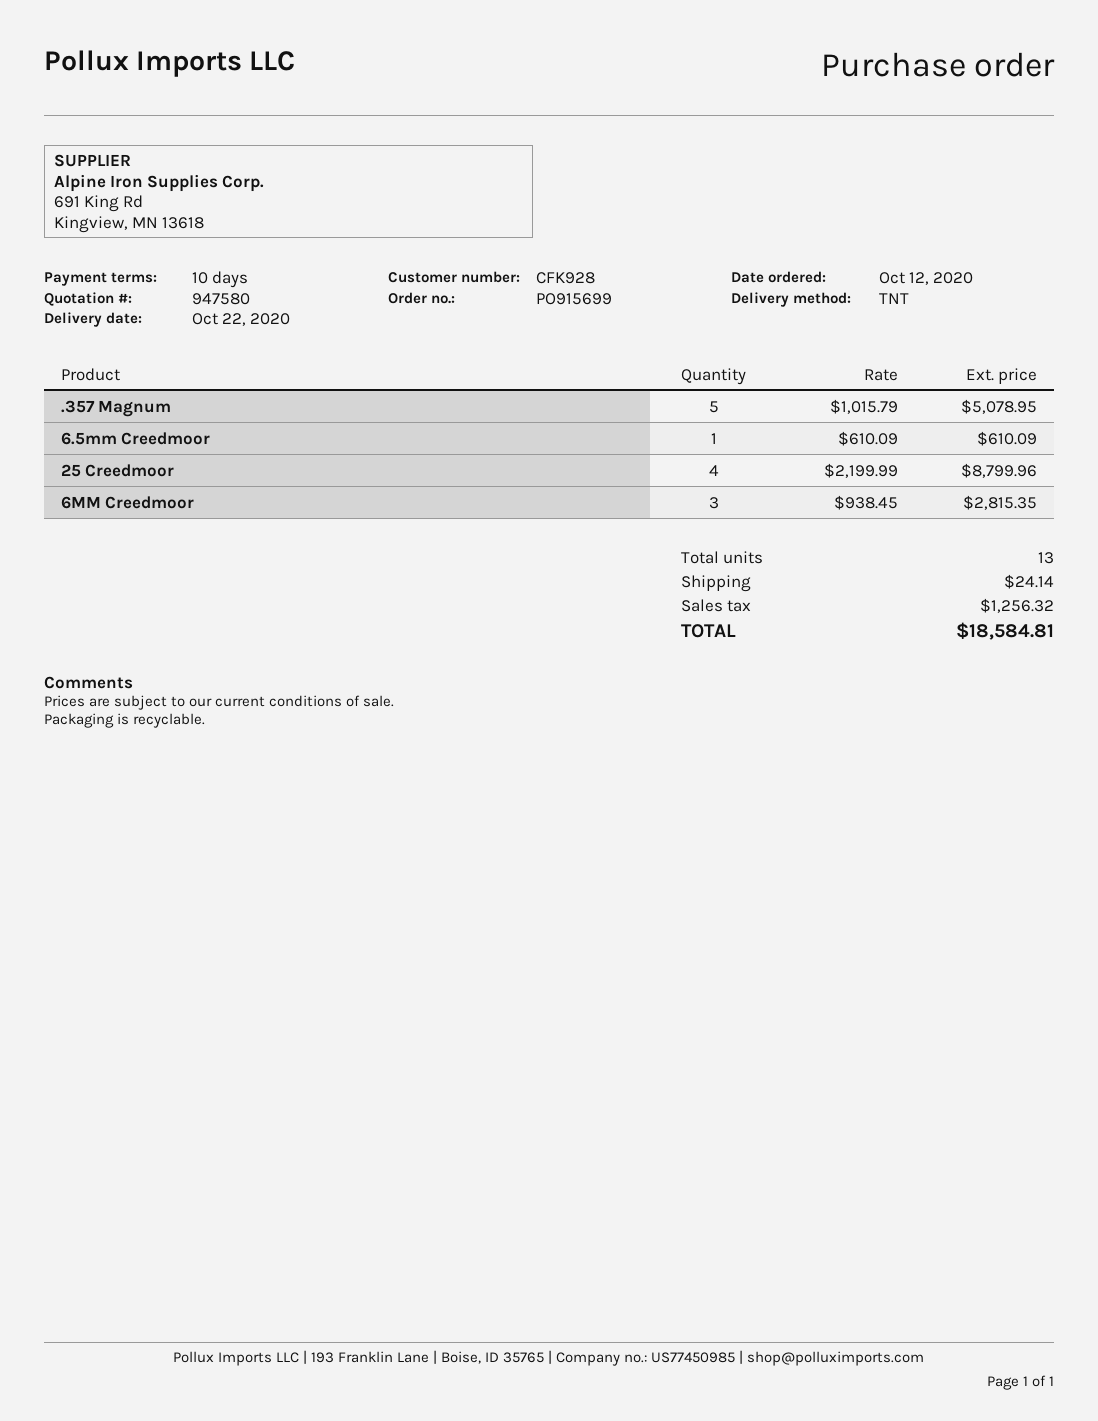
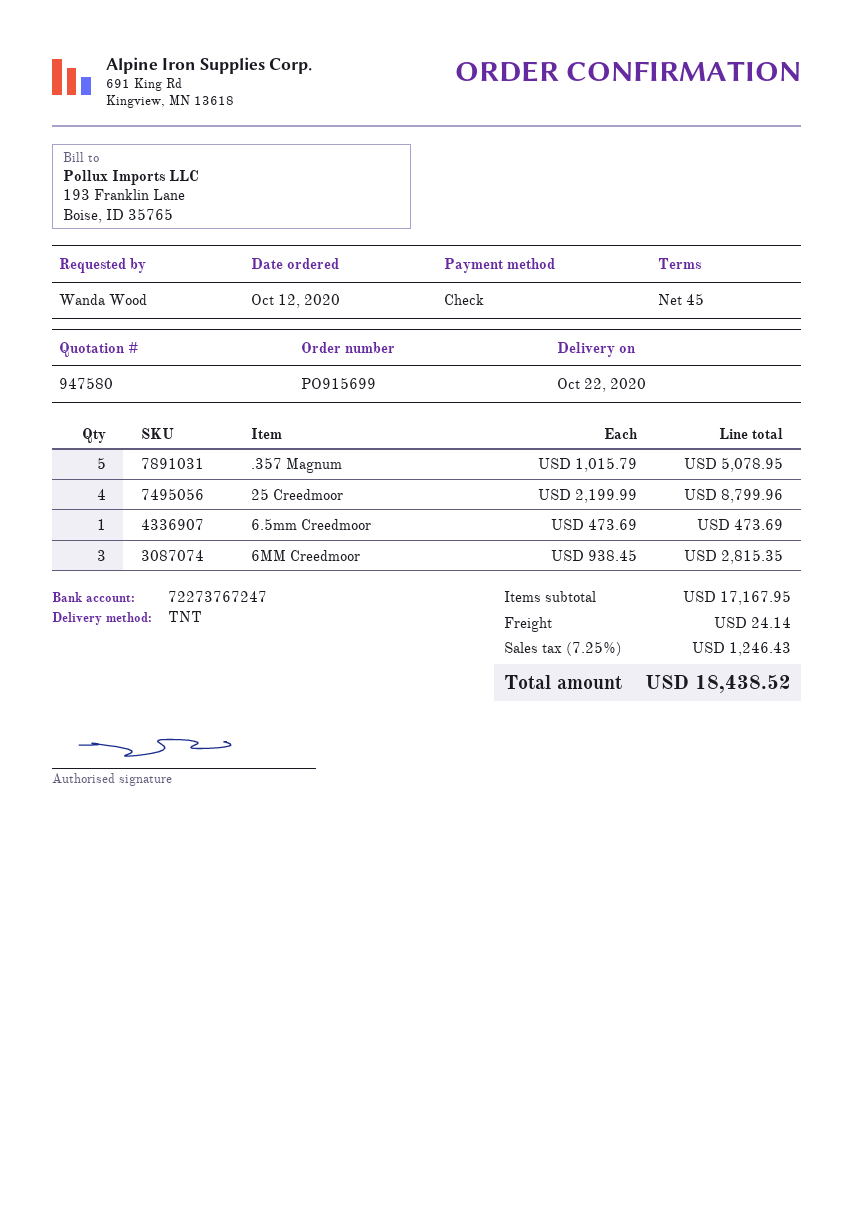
payment terms: 10 days -> 45 days
6.5mm Creedmoor: 1 x 610.09 = 610.09 -> 1 x 473.69 = 473.69
tax: 1256.32 -> 1246.43
total: 18584.81 -> 18438.52

